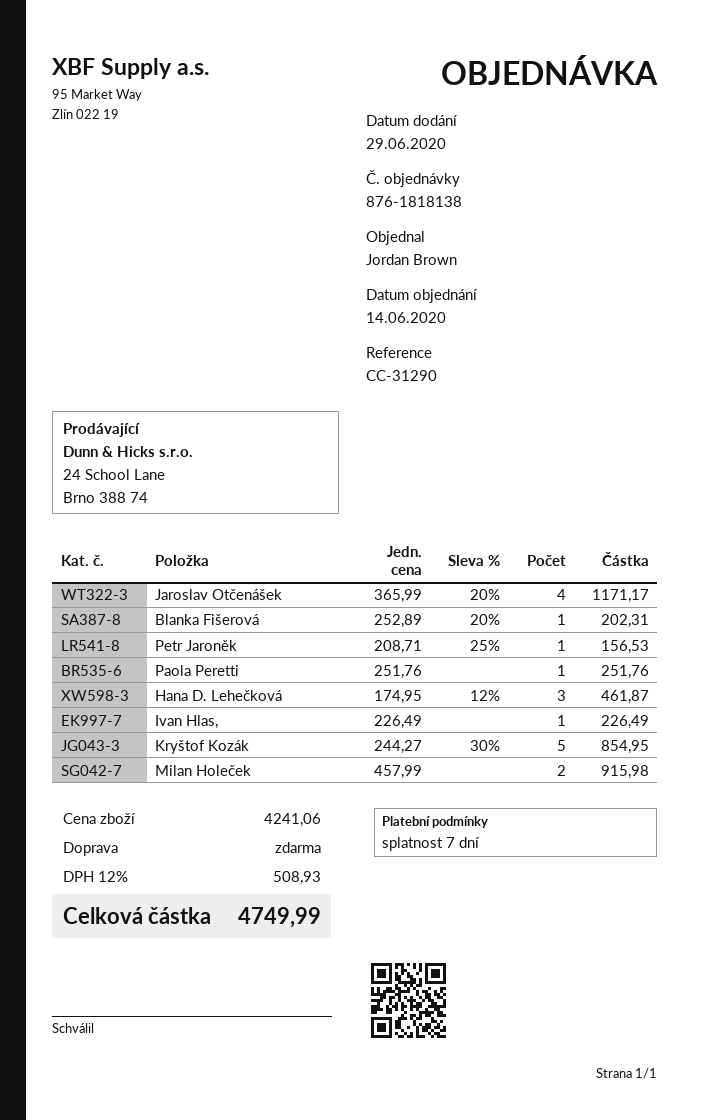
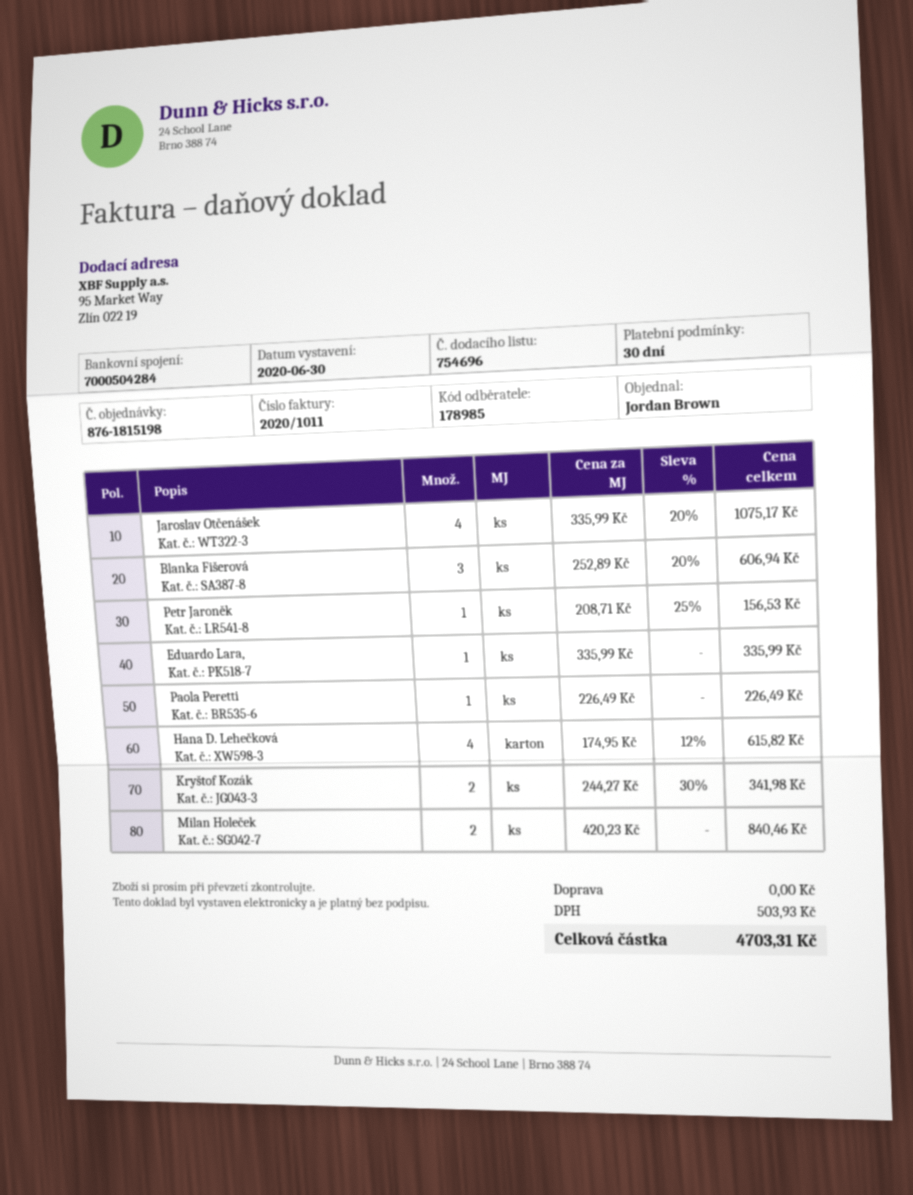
order number: 876-1818138 -> 876-1815198
payment terms: 7 days -> 30 days
Jaroslav Otčenášek: 4 x 365.99 - 20% = 1171.17 -> 4 x 335.99 - 20% = 1075.17
Blanka Fišerová: 1 x 252.89 - 20% = 202.31 -> 3 x 252.89 - 20% = 606.94
Paola Peretti: 1 x 251.76 = 251.76 -> 1 x 226.49 = 226.49
Hana D. Lehečková: 3 x 174.95 - 12% = 461.87 -> 4 x 174.95 - 12% = 615.82
Ivan Hlas,: 1 x 226.49 = 226.49 -> none
Kryštof Kozák: 5 x 244.27 - 30% = 854.95 -> 2 x 244.27 - 30% = 341.98
Milan Holeček: 2 x 457.99 = 915.98 -> 2 x 420.23 = 840.46
Eduardo Lara,: none -> 1 x 335.99 = 335.99
tax: 508.93 -> 503.93
total: 4749.99 -> 4703.31

